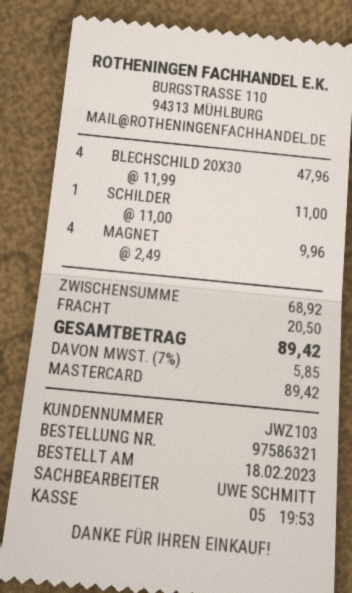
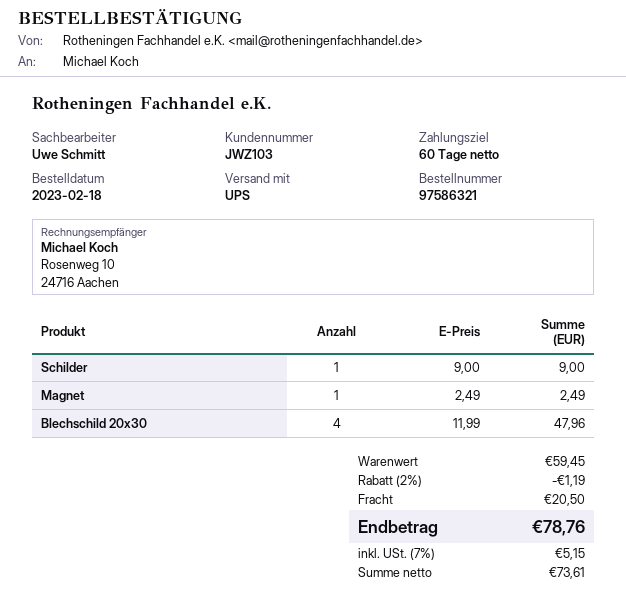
SCHILDER: 1 x 11.00 = 11.00 -> 1 x 9.00 = 9.00
MAGNET: 4 x 2.49 = 9.96 -> 1 x 2.49 = 2.49
subtotal: 68.92 -> 59.45
discount: none -> 2% = 1.19
tax: 7% = 5.85 -> 7% = 5.15
total: 89.42 -> 78.76

